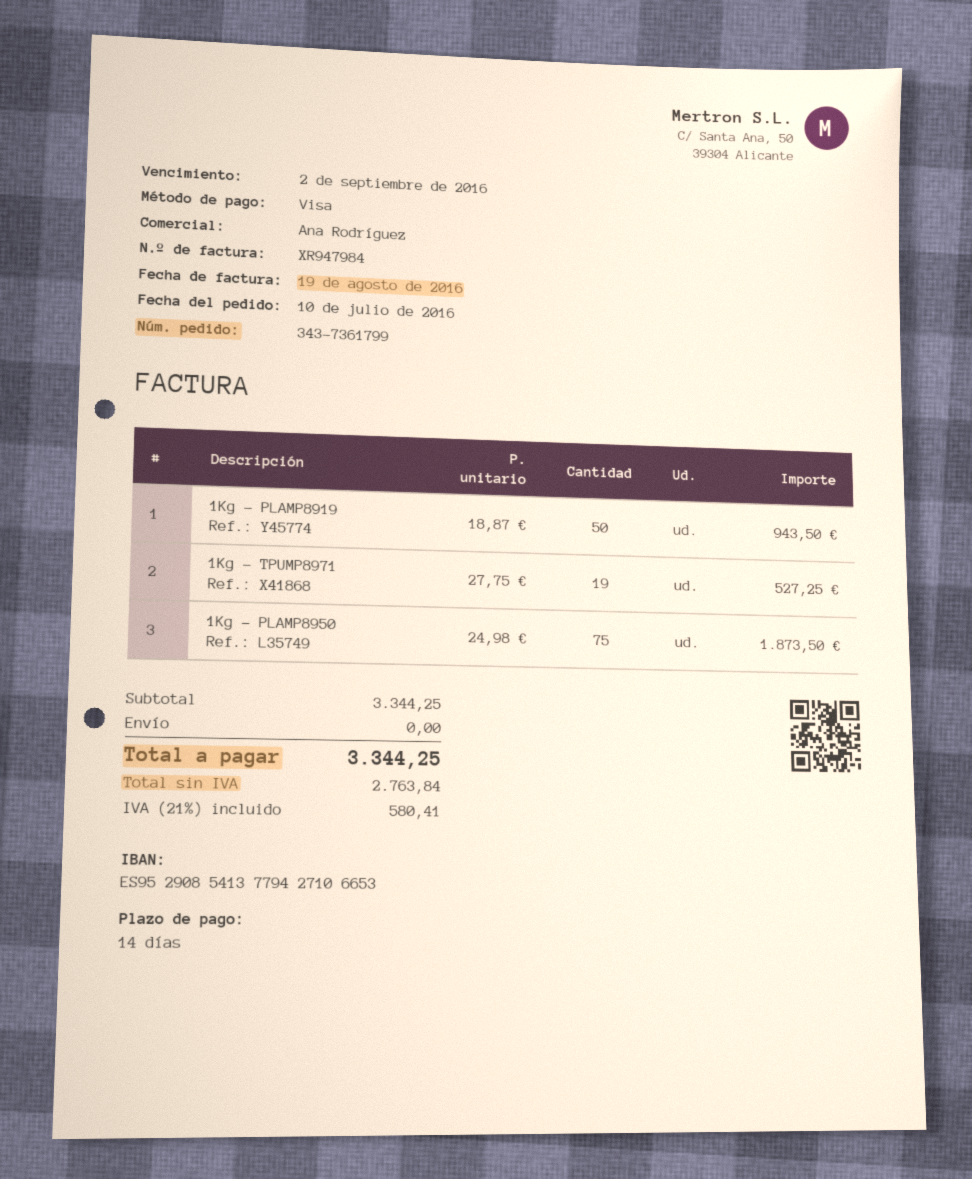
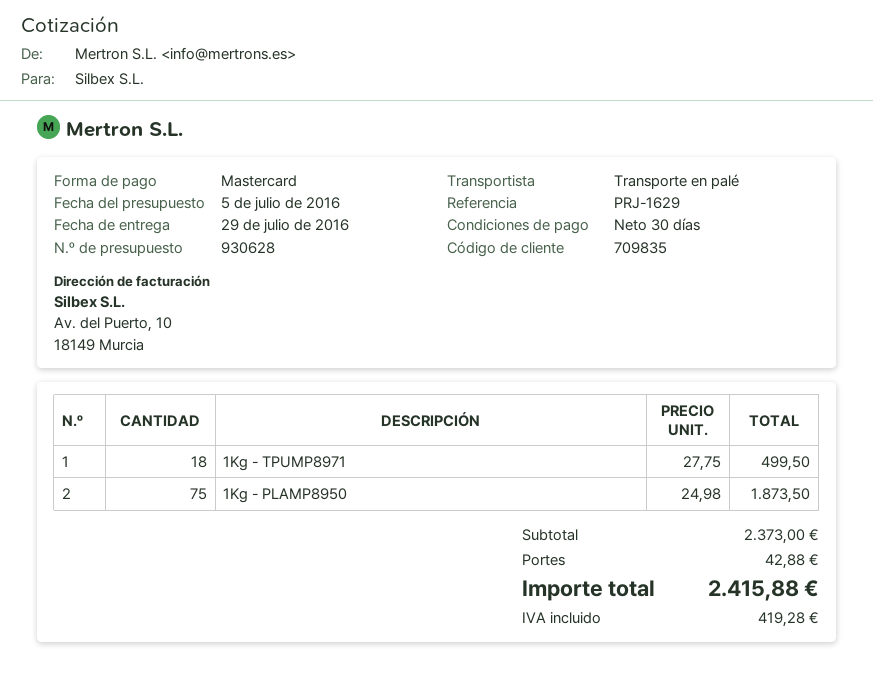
payment terms: 14 days -> 30 days
payment method: Visa -> Mastercard
1Kg - PLAMP8919: 50 x 18.87 = 943.50 -> none
1Kg - TPUMP8971: 19 x 27.75 = 527.25 -> 18 x 27.75 = 499.50
subtotal: 3344.25 -> 2373.00
shipping: 0.00 -> 42.88
tax: 580.41 -> 419.28
total: 3344.25 -> 2415.88

